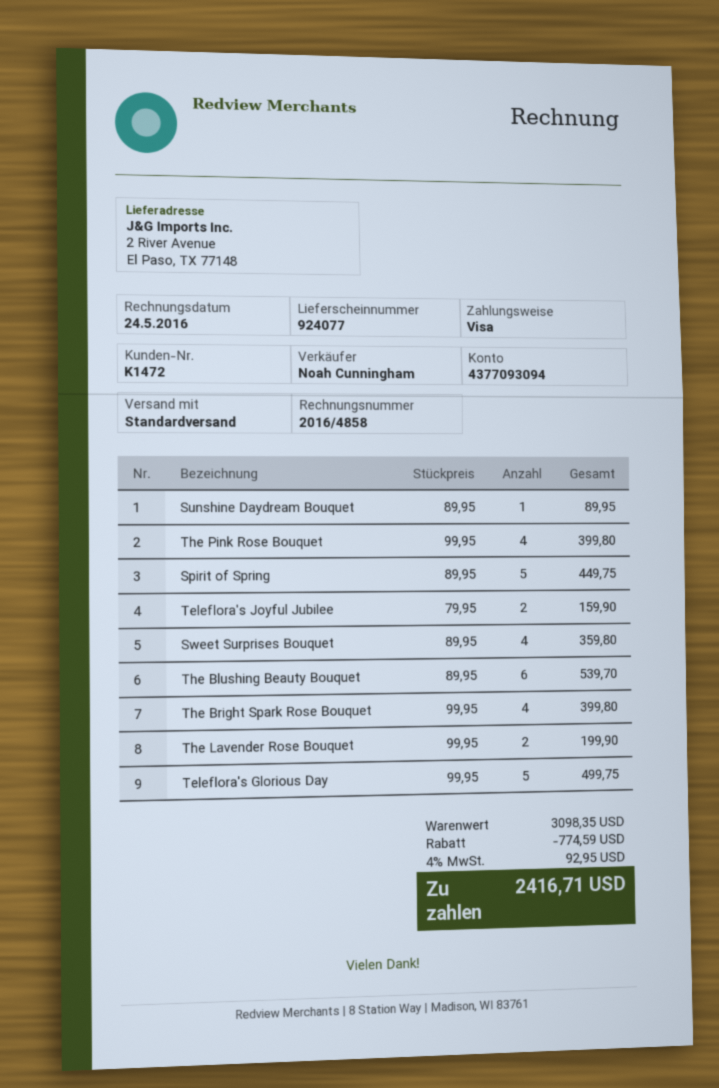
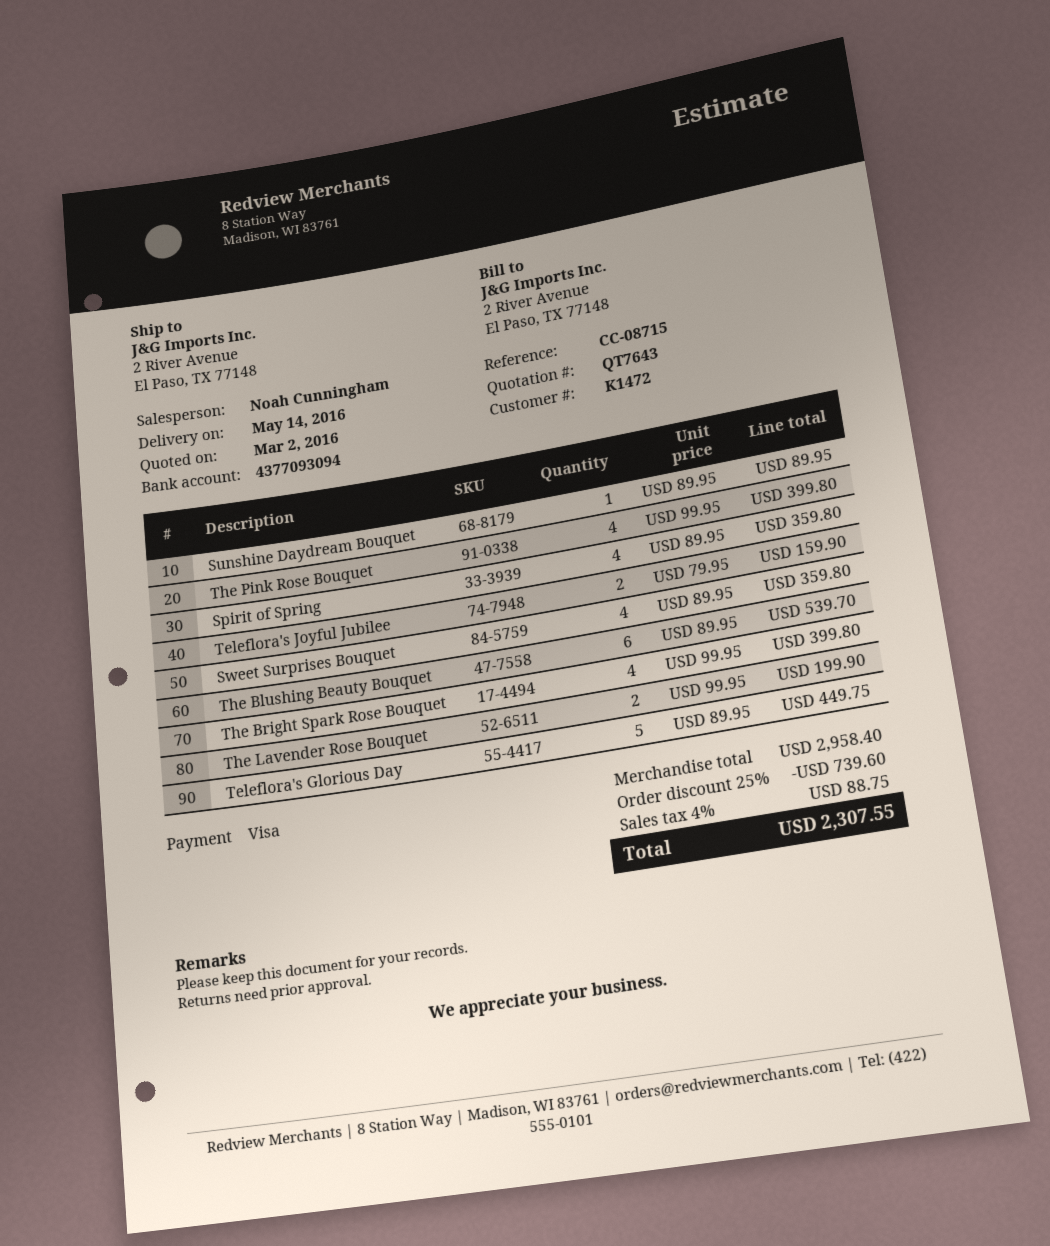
Spirit of Spring: 5 x 89.95 = 449.75 -> 4 x 89.95 = 359.80
Teleflora's Glorious Day: 5 x 99.95 = 499.75 -> 5 x 89.95 = 449.75
subtotal: 3098.35 -> 2958.40
discount: 774.59 -> 739.60
tax: 4% = 92.95 -> 4% = 88.75
total: 2416.71 -> 2307.55

